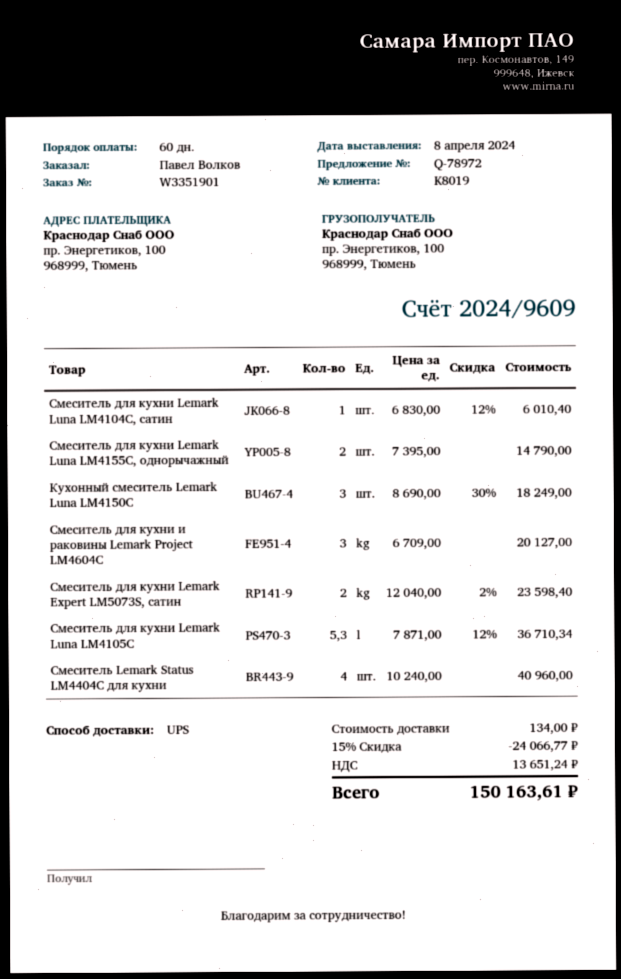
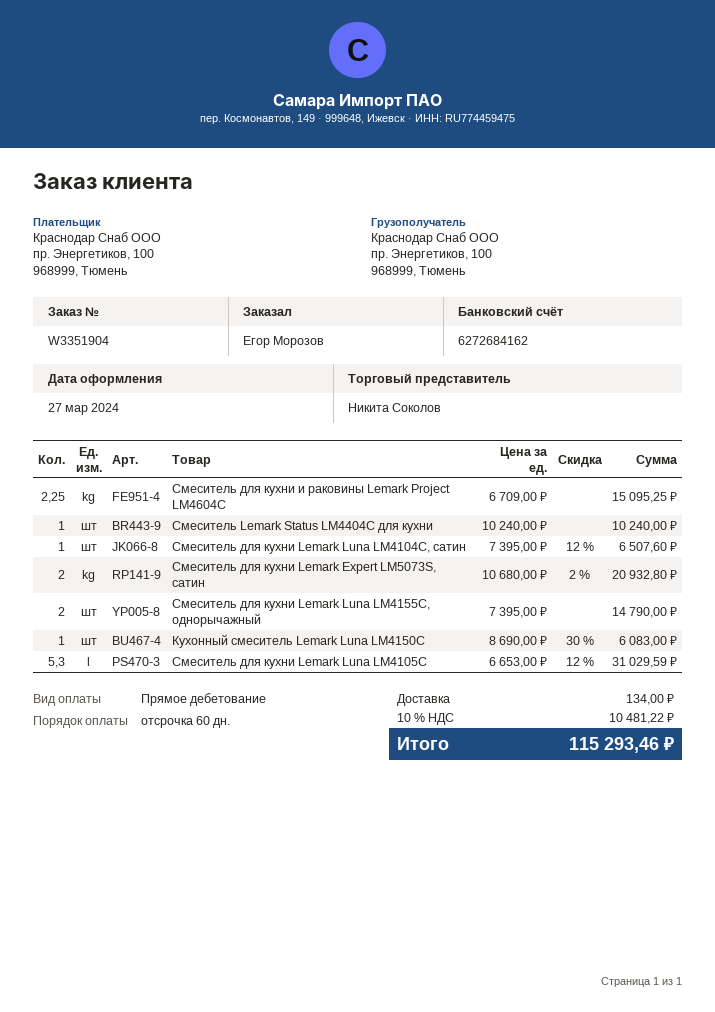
order number: W3351901 -> W3351904
ordered by: Павел Волков -> Егор Морозов
Смеситель для кухни Lemark Luna LM4104C, сатин: 1 x 6830.00 - 12% = 6010.40 -> 1 x 7395.00 - 12% = 6507.60
Кухонный смеситель Lemark Luna LM4150C: 3 x 8690.00 - 30% = 18249.00 -> 1 x 8690.00 - 30% = 6083.00
Смеситель для кухни и раковины Lemark Project LM4604C: 3 x 6709.00 = 20127.00 -> 2.25 x 6709.00 = 15095.25
Смеситель для кухни Lemark Expert LM5073S, сатин: 2 x 12040.00 - 2% = 23598.40 -> 2 x 10680.00 - 2% = 20932.80
Смеситель для кухни Lemark Luna LM4105C: 5.3 x 7871.00 - 12% = 36710.34 -> 5.3 x 6653.00 - 12% = 31029.59
Смеситель Lemark Status LM4404C для кухни: 4 x 10240.00 = 40960.00 -> 1 x 10240.00 = 10240.00
discount: 15% = 24066.77 -> none
tax: 13651.24 -> 10481.22
total: 150163.61 -> 115293.46

